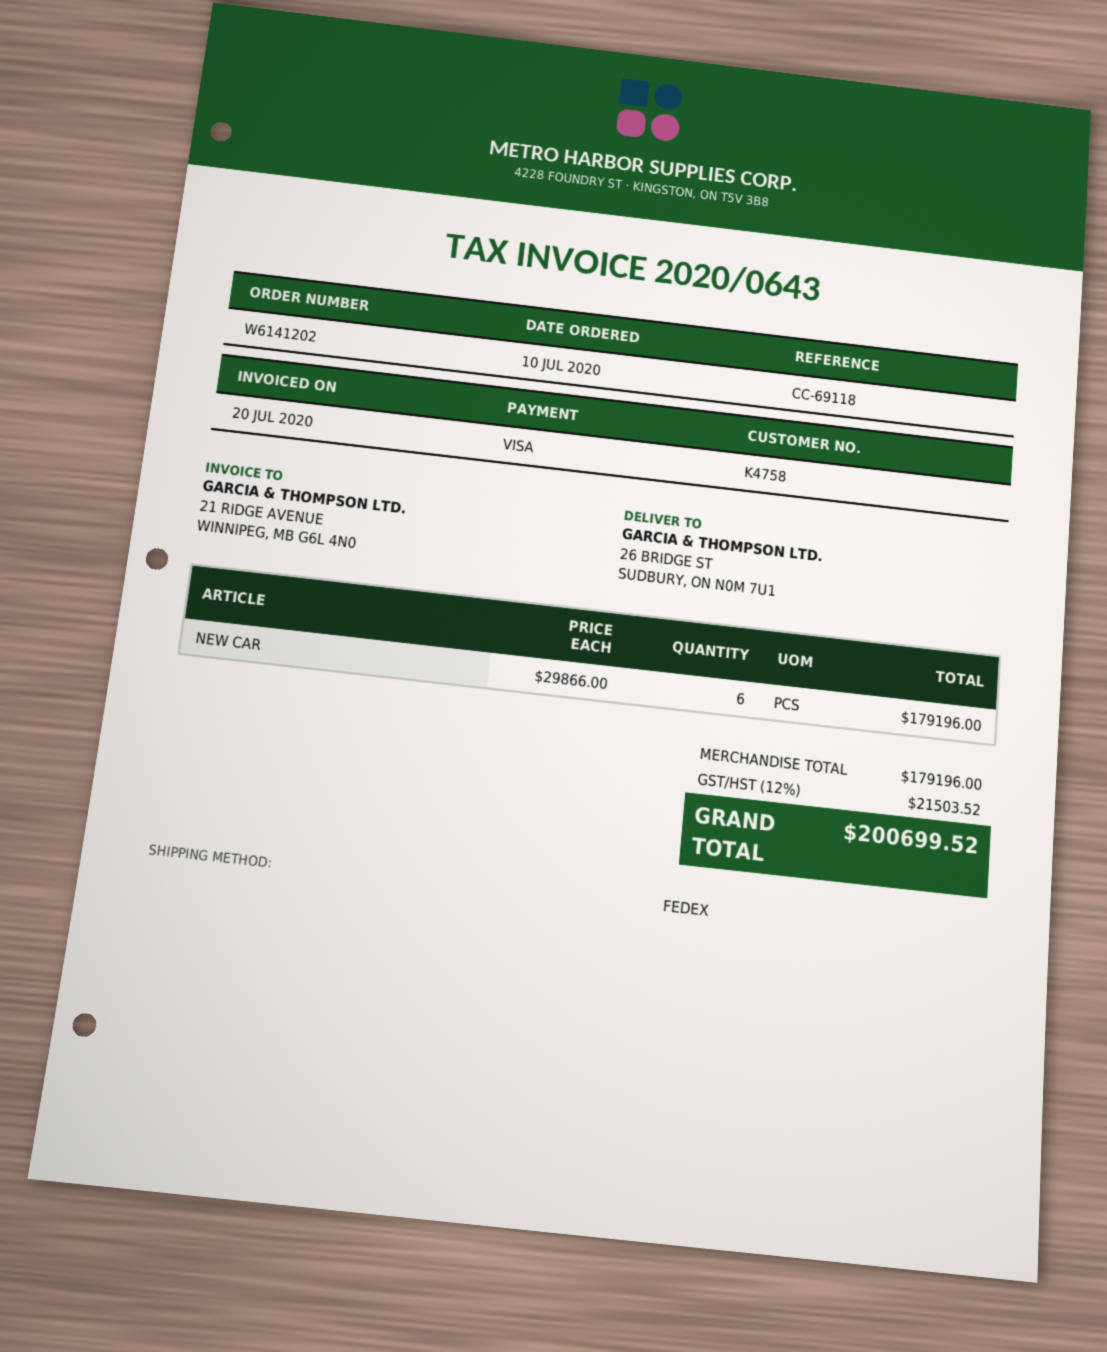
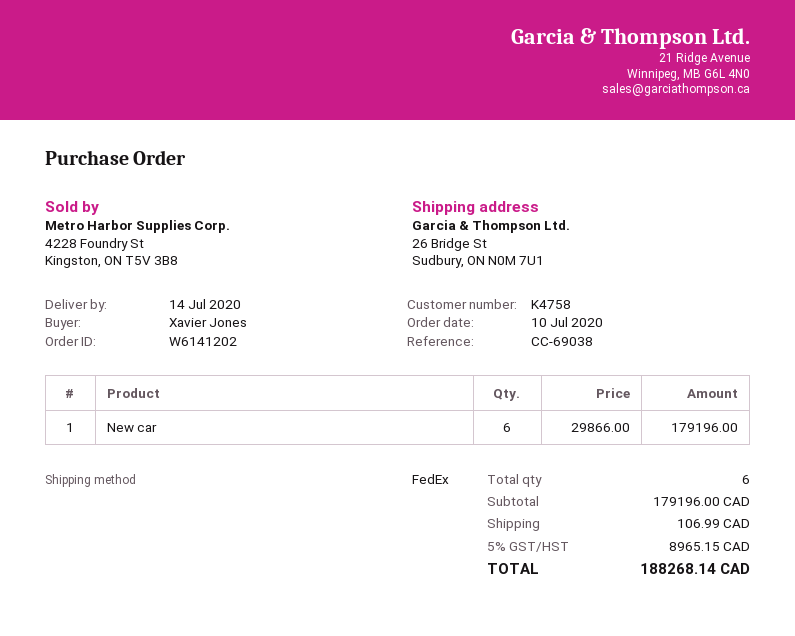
reference: CC-69118 -> CC-69038
shipping: none -> 106.99
tax: 12% = 21503.52 -> 5% = 8965.15
total: 200699.52 -> 188268.14

